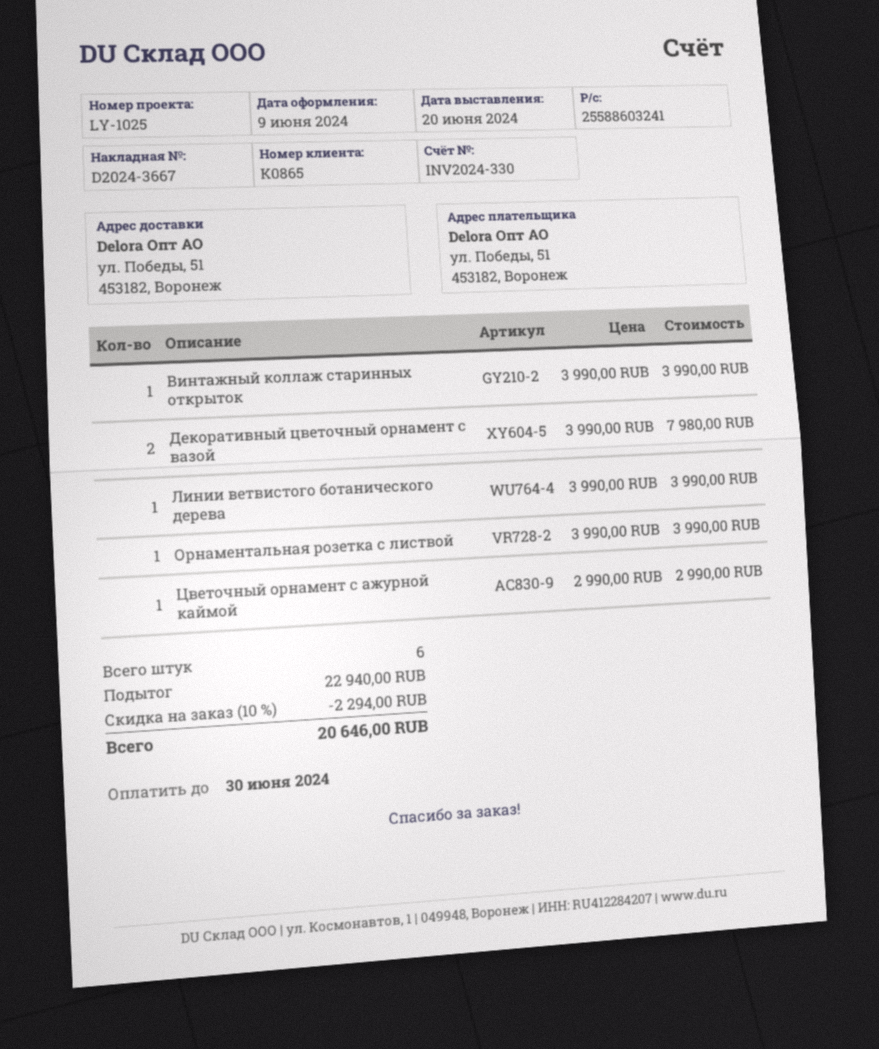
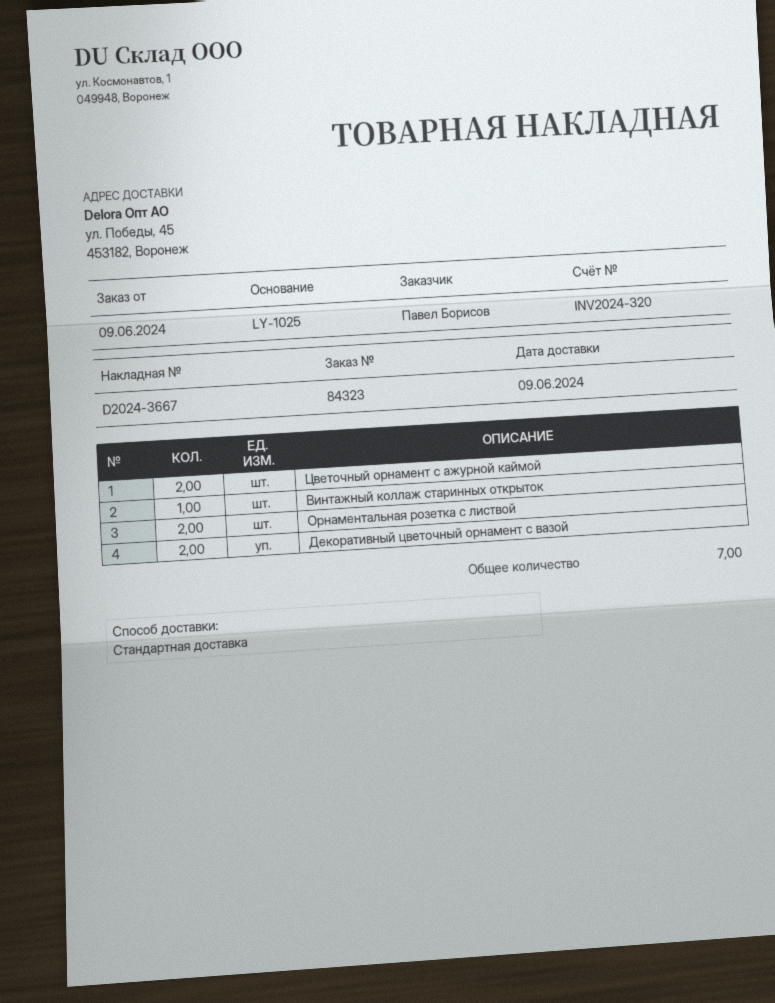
invoice number: INV2024-330 -> INV2024-320
ship to: ул. Победы, 51, 453182, Воронеж -> ул. Победы, 45, 453182, Воронеж
Линии ветвистого ботанического дерева: 1 -> none
Орнаментальная розетка с листвой: 1 -> 2
Цветочный орнамент с ажурной каймой: 1 -> 2
total quantity: 6 -> 7

